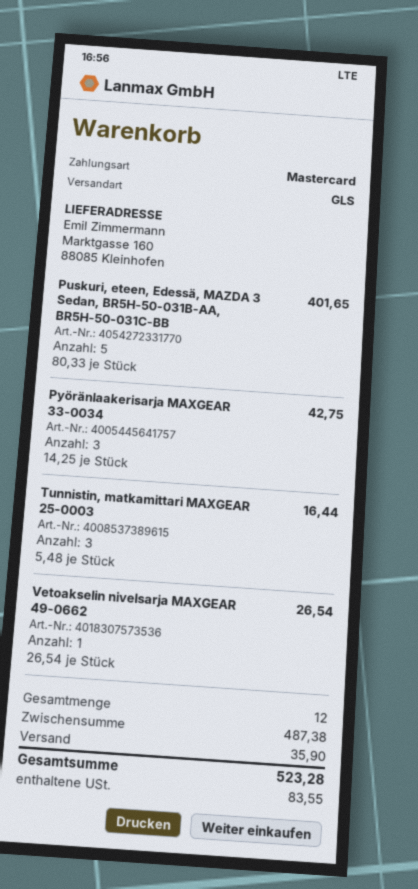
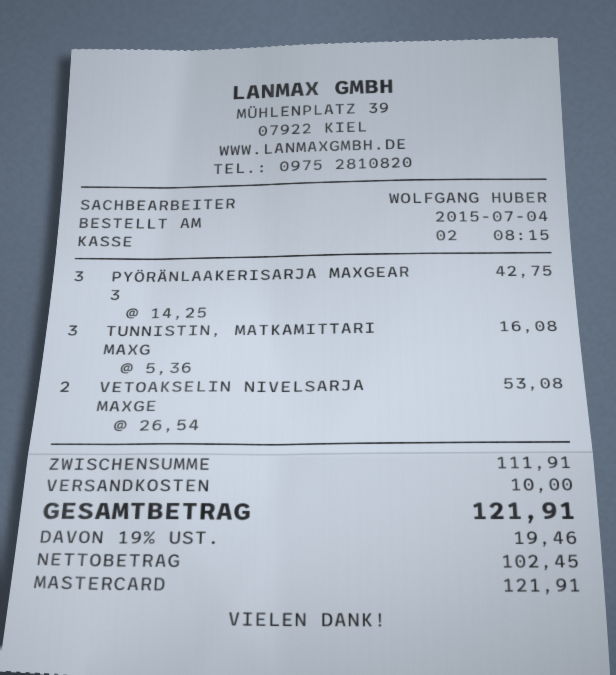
Puskuri, eteen, Edessä, MAZDA 3 Sedan, BR5H-50-031B-AA, BR5H-50-031C-BB: 5 x 80.33 = 401.65 -> none
Tunnistin, matkamittari MAXGEAR 25-0003: 3 x 5.48 = 16.44 -> 3 x 5.36 = 16.08
Vetoakselin nivelsarja MAXGEAR 49-0662: 1 x 26.54 = 26.54 -> 2 x 26.54 = 53.08
subtotal: 487.38 -> 111.91
shipping: 35.90 -> 10.00
tax: 83.55 -> 19.46
total: 523.28 -> 121.91

